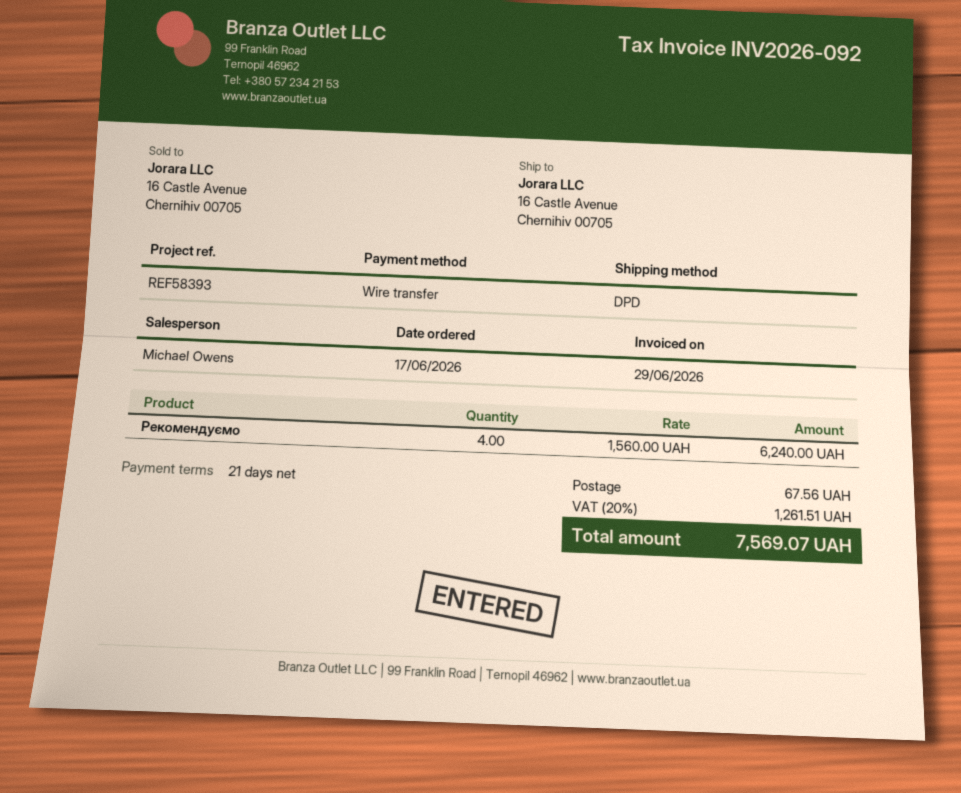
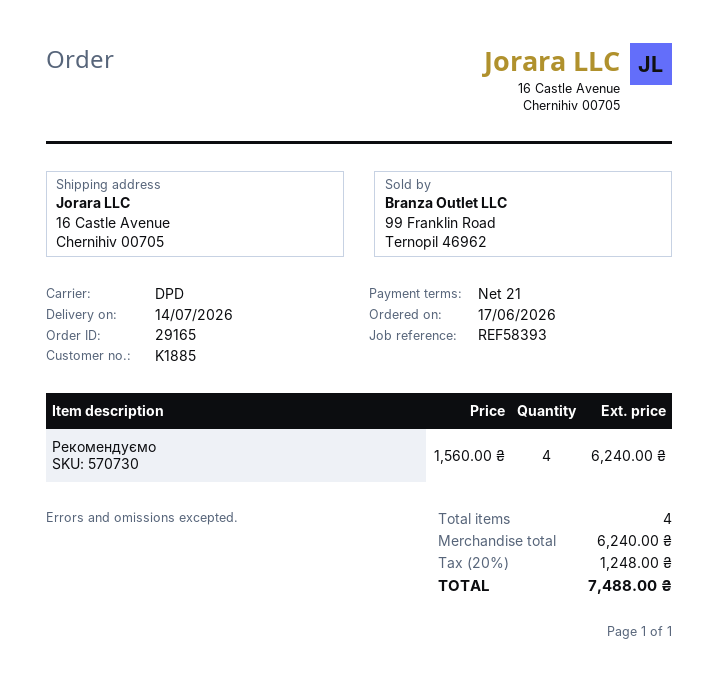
shipping: 67.56 -> none
tax: 20% = 1261.51 -> 20% = 1248.00
total: 7569.07 -> 7488.00

